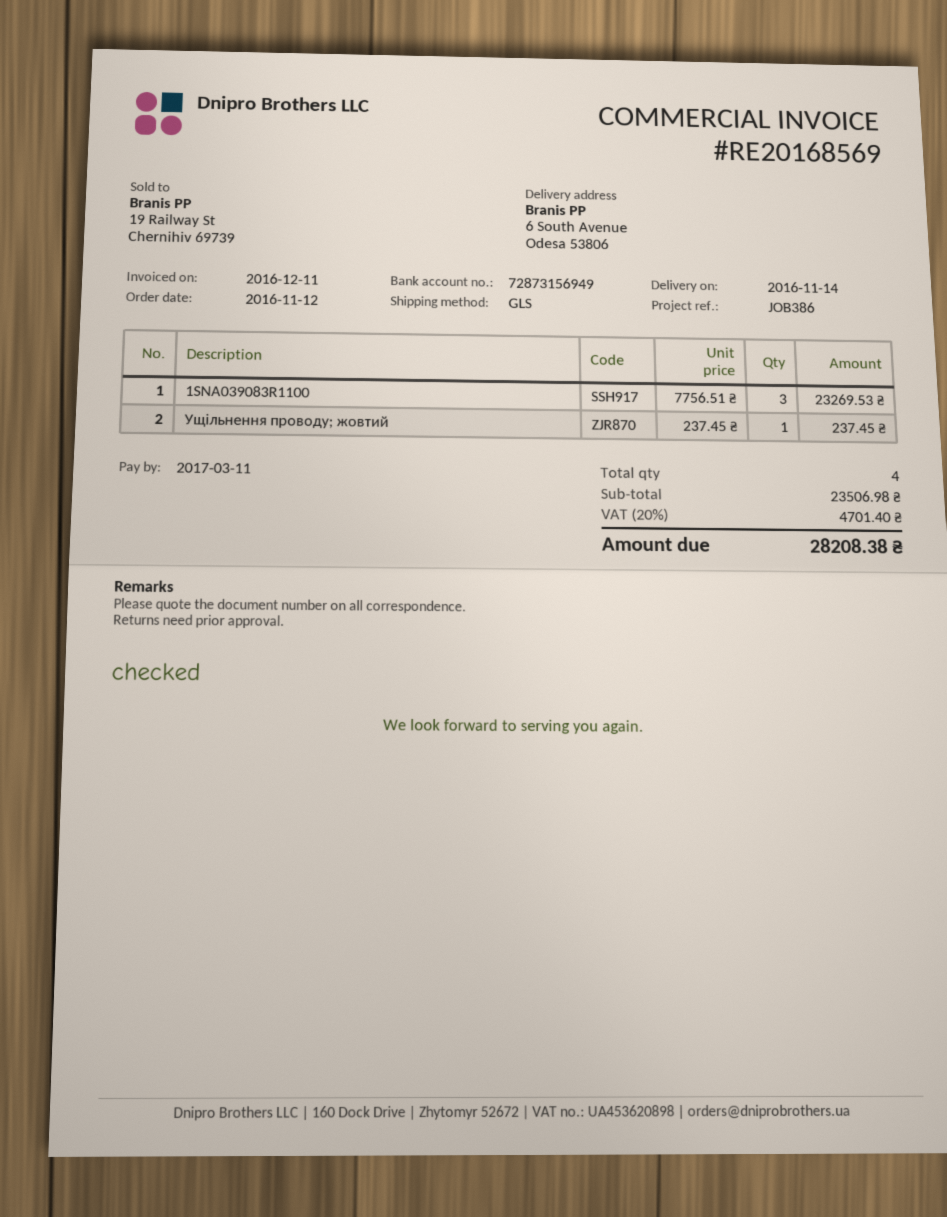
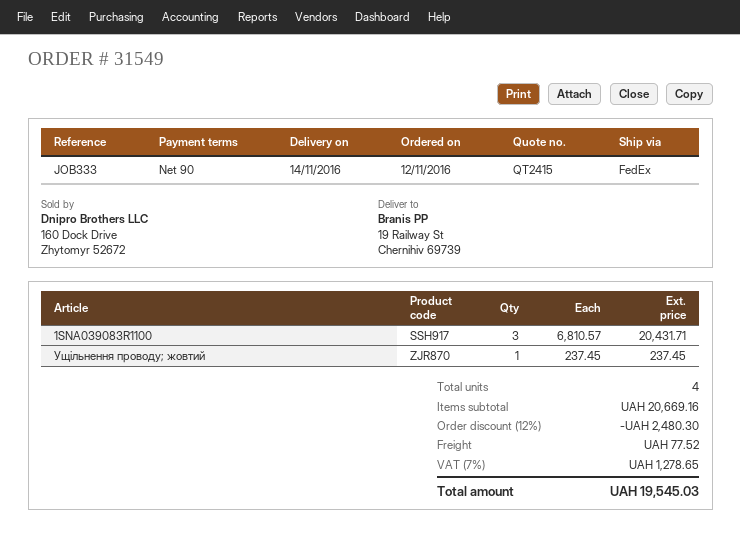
reference: JOB386 -> JOB333
shipping method: GLS -> FedEx
ship to: 6 South Avenue, Odesa 53806 -> 19 Railway St, Chernihiv 69739
1SNA039083R1100: 3 x 7756.51 = 23269.53 -> 3 x 6810.57 = 20431.71
subtotal: 23506.98 -> 20669.16
discount: none -> 12% = 2480.30
shipping: none -> 77.52
tax: 20% = 4701.40 -> 7% = 1278.65
total: 28208.38 -> 19545.03

